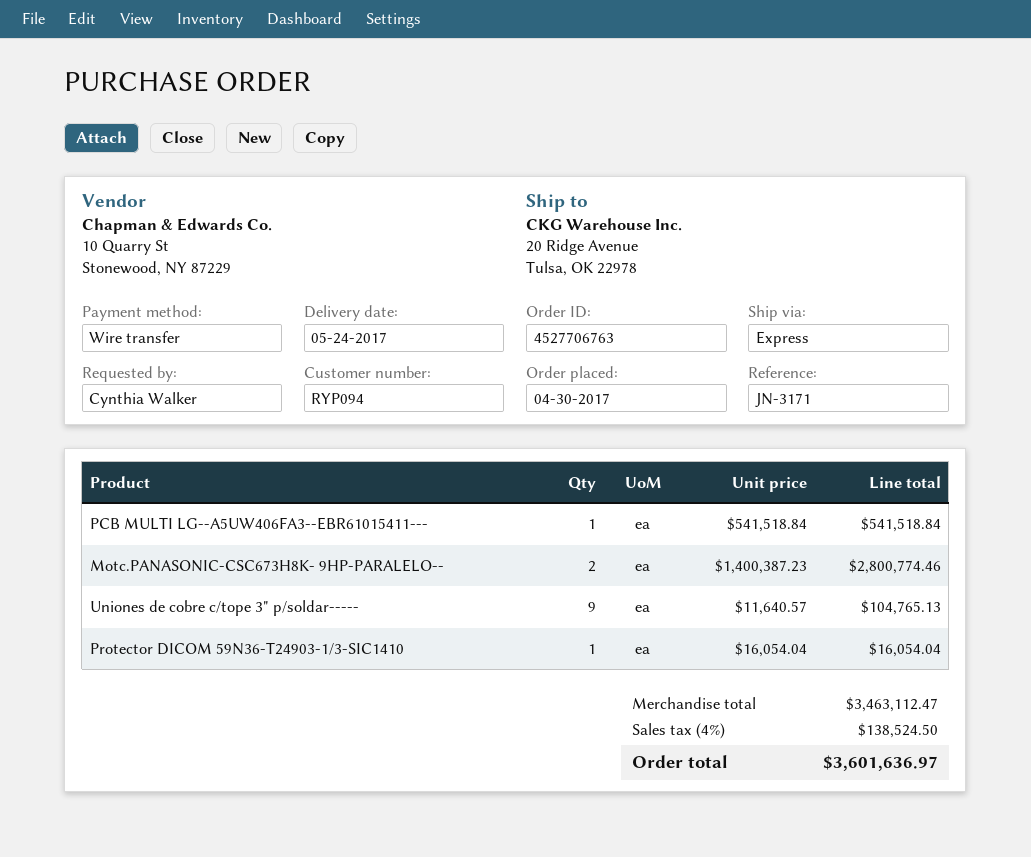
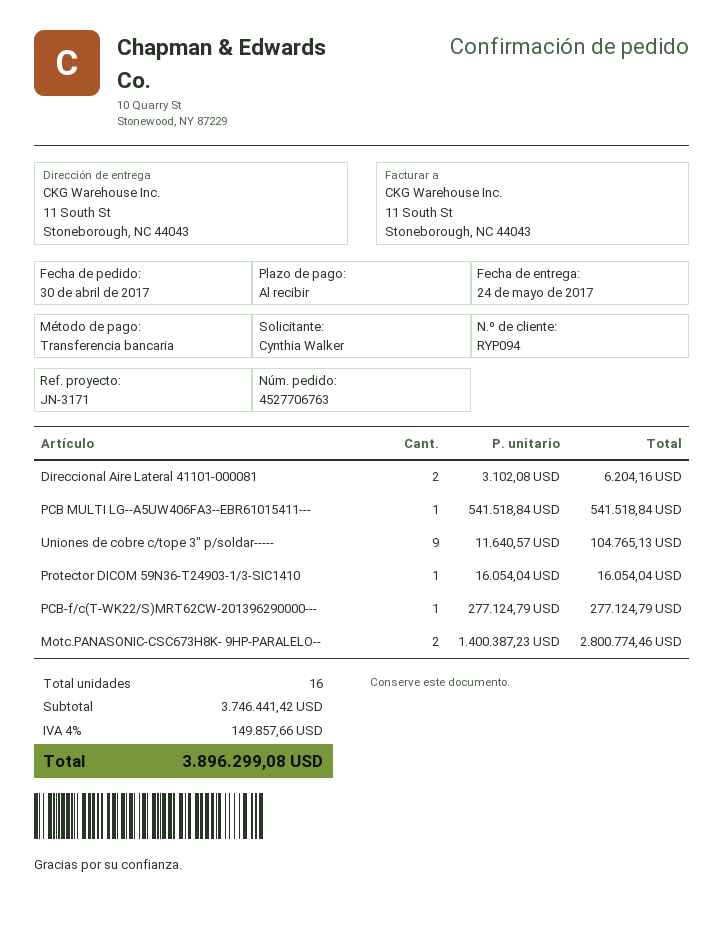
ship to: 20 Ridge Avenue, Tulsa, OK 22978 -> 11 South St, Stoneborough, NC 44043
Direccional Aire Lateral 41101-000081: none -> 2 x 3102.08 = 6204.16
PCB-f/c(T-WK22/S)MRT62CW-201396290000---: none -> 1 x 277124.79 = 277124.79
subtotal: 3463112.47 -> 3746441.42
tax: 4% = 138524.50 -> 4% = 149857.66
total: 3601636.97 -> 3896299.08

